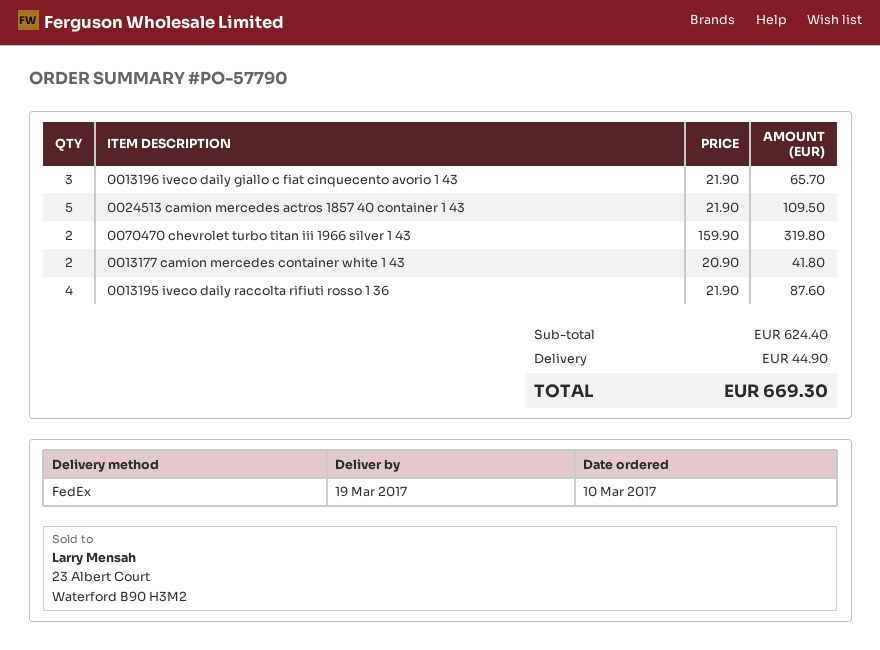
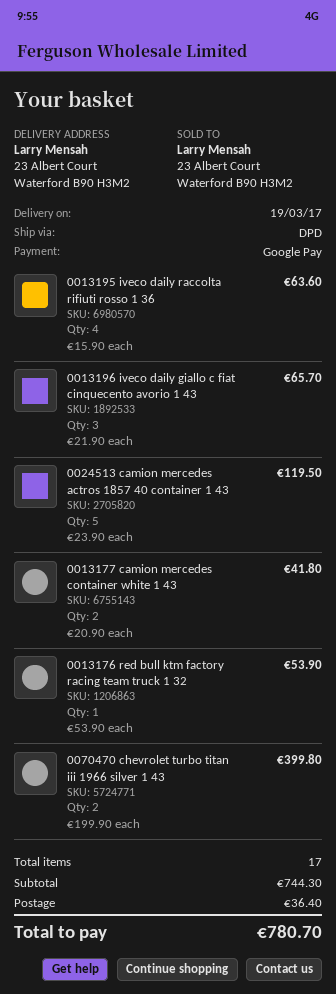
shipping method: FedEx -> DPD
0024513 camion mercedes actros 1857 40 container 1 43: 5 x 21.90 = 109.50 -> 5 x 23.90 = 119.50
0070470 chevrolet turbo titan iii 1966 silver 1 43: 2 x 159.90 = 319.80 -> 2 x 199.90 = 399.80
0013195 iveco daily raccolta rifiuti rosso 1 36: 4 x 21.90 = 87.60 -> 4 x 15.90 = 63.60
0013176 red bull ktm factory racing team truck 1 32: none -> 1 x 53.90 = 53.90
subtotal: 624.40 -> 744.30
shipping: 44.90 -> 36.40
total: 669.30 -> 780.70

